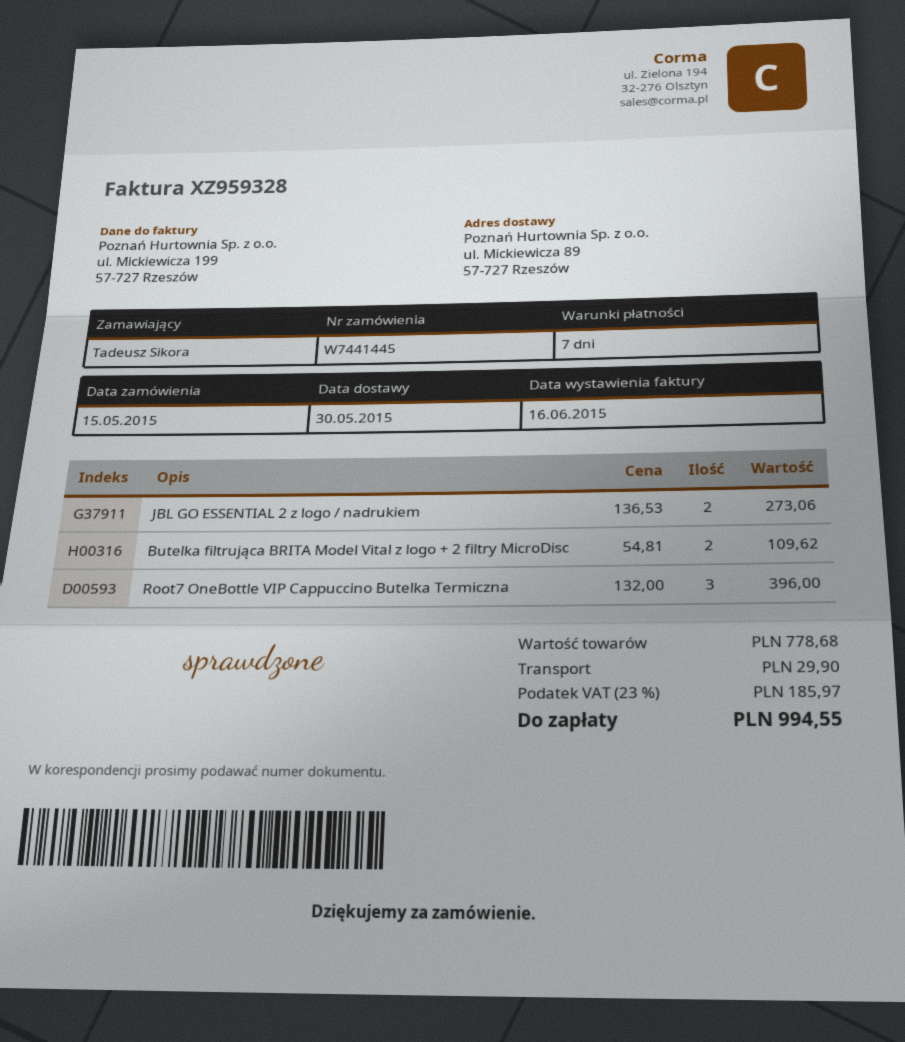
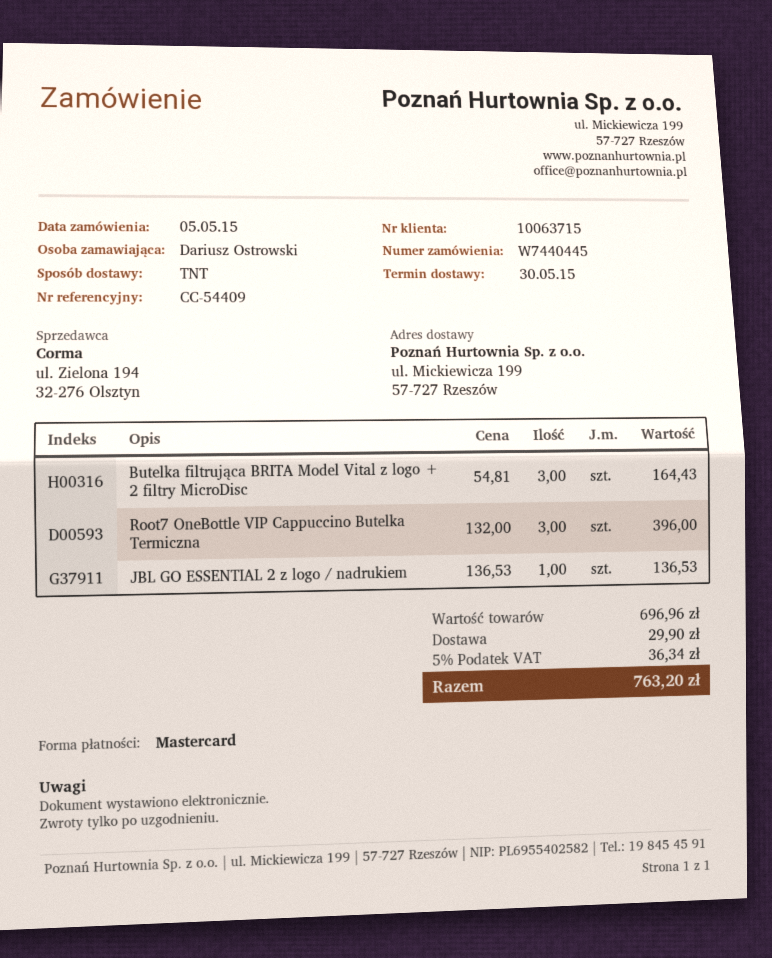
order number: W7441445 -> W7440445
order date: 2015-05-15 -> 2015-05-05
ordered by: Tadeusz Sikora -> Dariusz Ostrowski
ship to: ul. Mickiewicza 89, 57-727 Rzeszów -> ul. Mickiewicza 199, 57-727 Rzeszów
JBL GO ESSENTIAL 2 z logo / nadrukiem: 2 x 136.53 = 273.06 -> 1 x 136.53 = 136.53
Butelka filtrująca BRITA Model Vital z logo + 2 filtry MicroDisc: 2 x 54.81 = 109.62 -> 3 x 54.81 = 164.43
subtotal: 778.68 -> 696.96
tax: 23% = 185.97 -> 5% = 36.34
total: 994.55 -> 763.20

